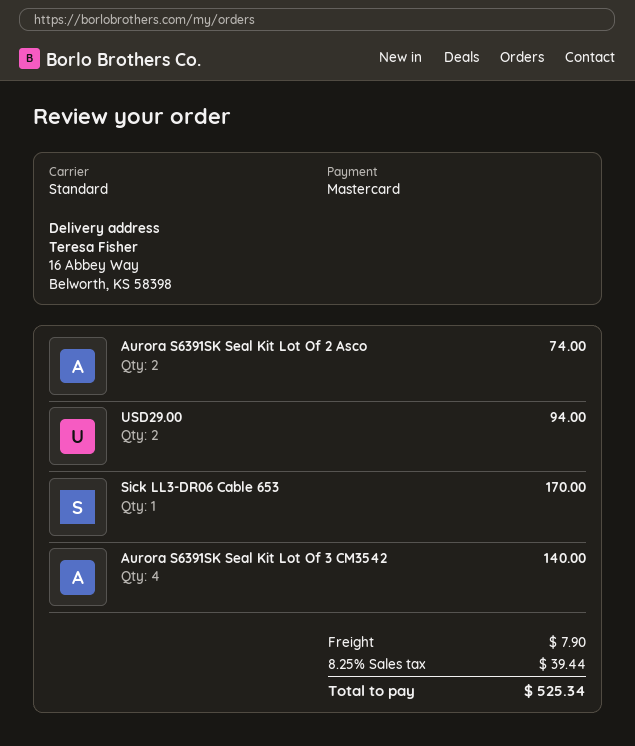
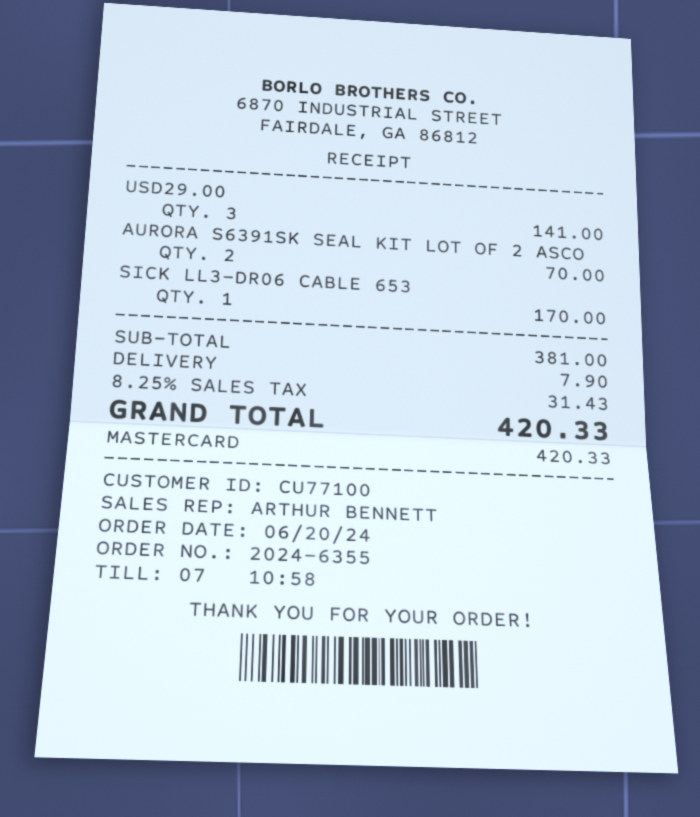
Aurora S6391SK Seal Kit Lot Of 2 Asco: 2 for 74.00 -> 2 for 70.00
USD29.00: 2 for 94.00 -> 3 for 141.00
Aurora S6391SK Seal Kit Lot Of 3 CM3542: 4 for 140.00 -> none
tax: 8.25% = 39.44 -> 8.25% = 31.43
total: 525.34 -> 420.33

